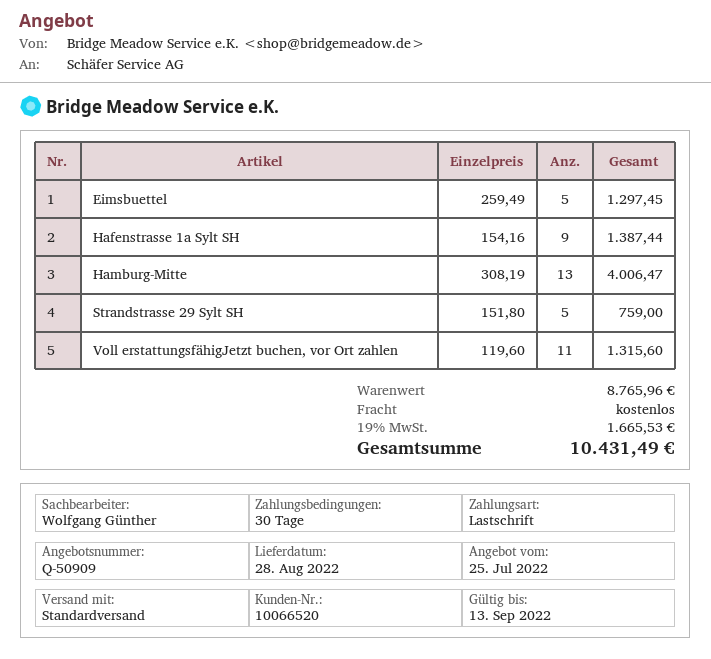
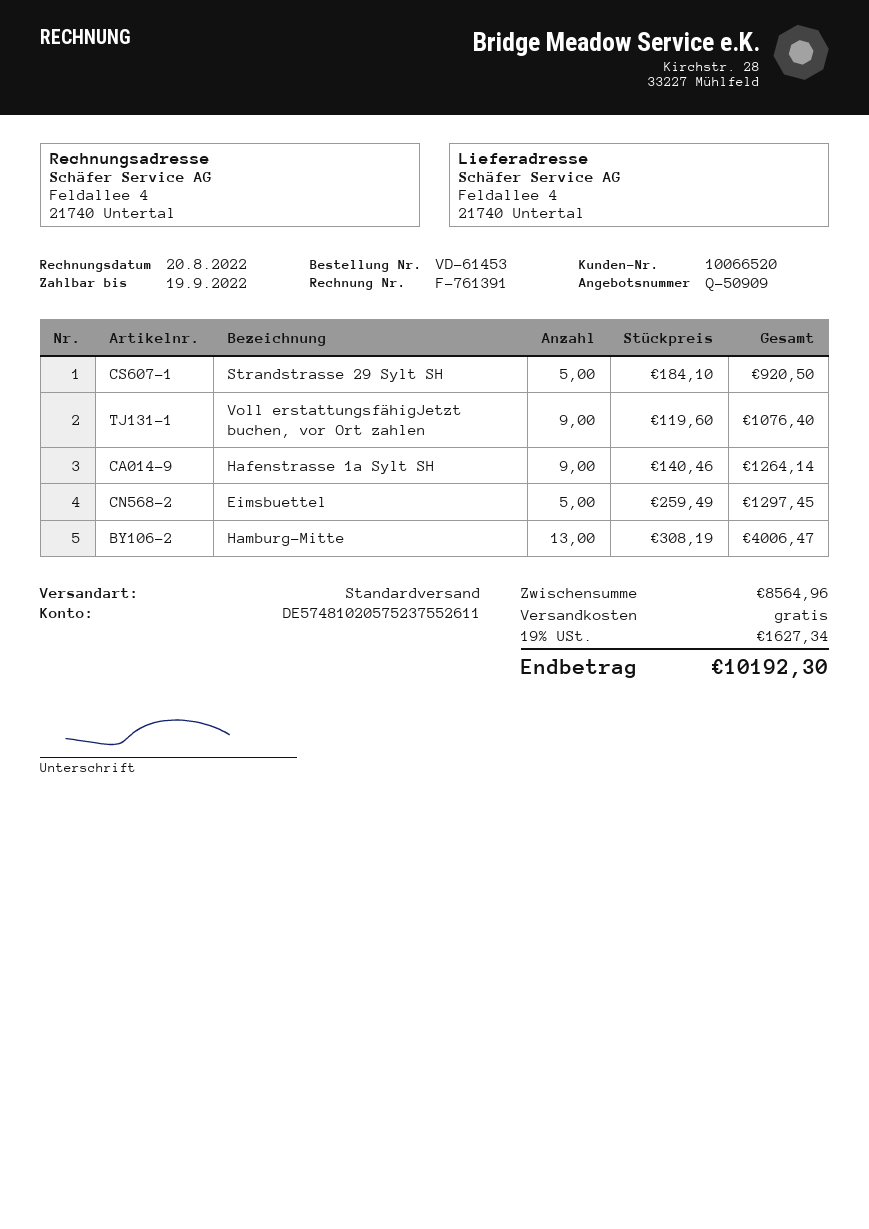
Hafenstrasse 1a Sylt SH: 9 x 154.16 = 1387.44 -> 9 x 140.46 = 1264.14
Strandstrasse 29 Sylt SH: 5 x 151.80 = 759.00 -> 5 x 184.10 = 920.50
Voll erstattungsfähigJetzt buchen, vor Ort zahlen: 11 x 119.60 = 1315.60 -> 9 x 119.60 = 1076.40
subtotal: 8765.96 -> 8564.96
tax: 19% = 1665.53 -> 19% = 1627.34
total: 10431.49 -> 10192.30

